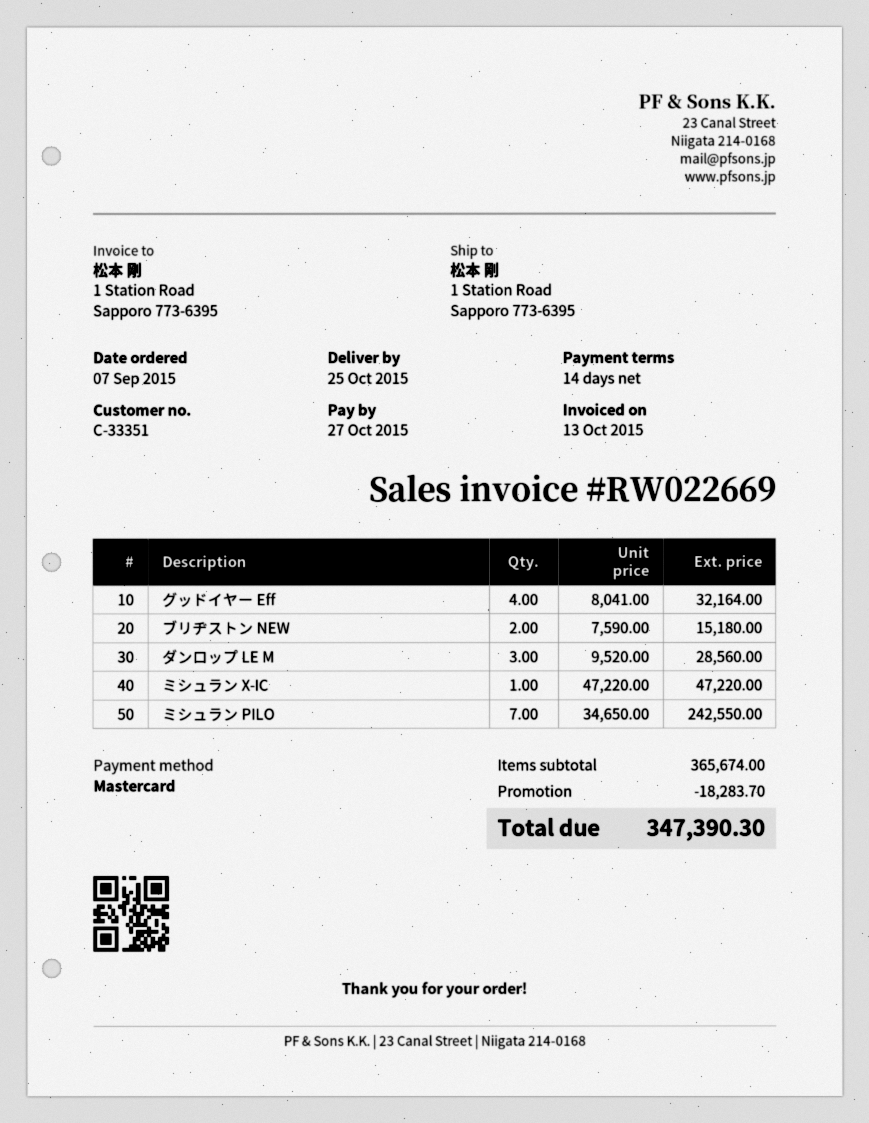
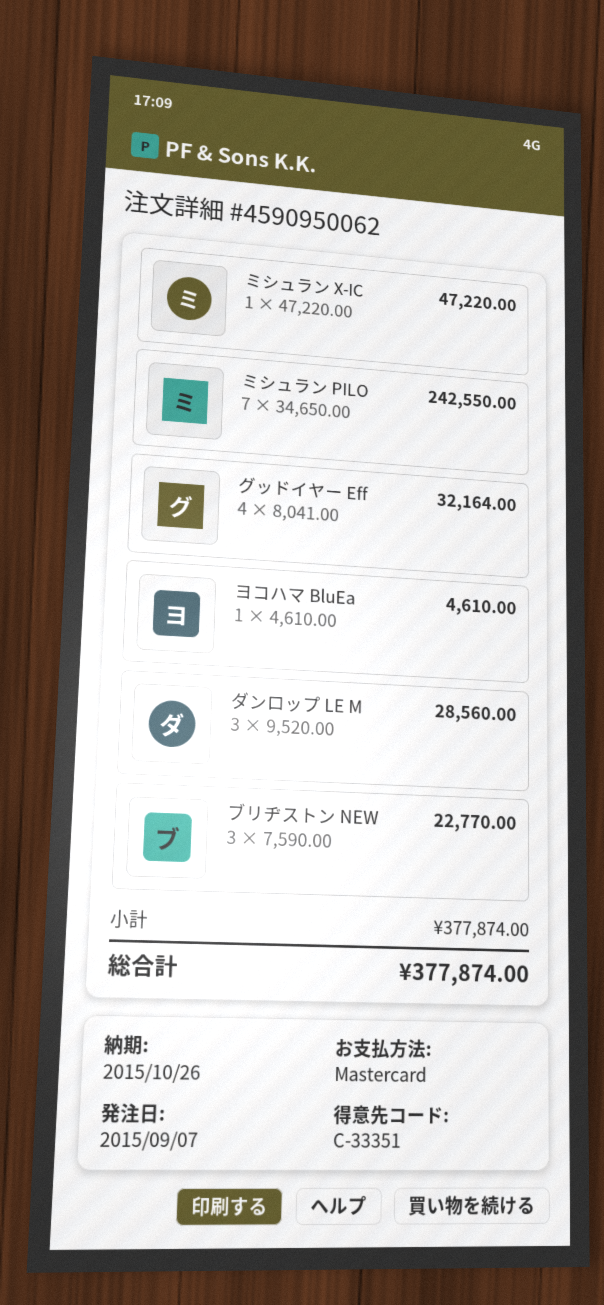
delivery date: 2015-10-25 -> 2015-10-26
ブリヂストン NEW: 2 x 7590.00 = 15180.00 -> 3 x 7590.00 = 22770.00
ヨコハマ BluEa: none -> 1 x 4610.00 = 4610.00
subtotal: 365674.00 -> 377874.00
discount: 18283.70 -> none
total: 347390.30 -> 377874.00

